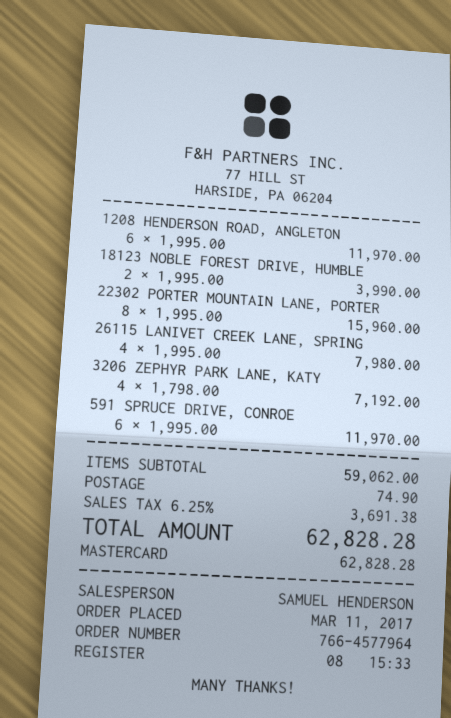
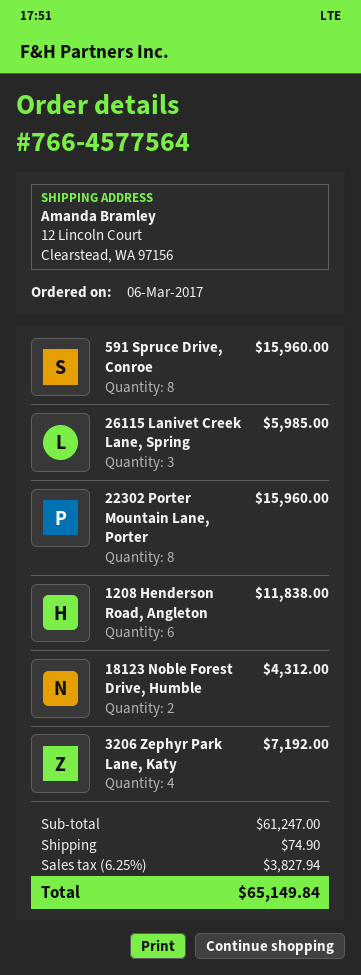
order number: 766-4577964 -> 766-4577564
order date: 2017-03-11 -> 2017-03-06
1208 HENDERSON ROAD, ANGLETON: 6 for 11970.00 -> 6 for 11838.00
18123 NOBLE FOREST DRIVE, HUMBLE: 2 for 3990.00 -> 2 for 4312.00
26115 LANIVET CREEK LANE, SPRING: 4 for 7980.00 -> 3 for 5985.00
591 SPRUCE DRIVE, CONROE: 6 for 11970.00 -> 8 for 15960.00
subtotal: 59062.00 -> 61247.00
tax: 6.25% = 3691.38 -> 6.25% = 3827.94
total: 62828.28 -> 65149.84

